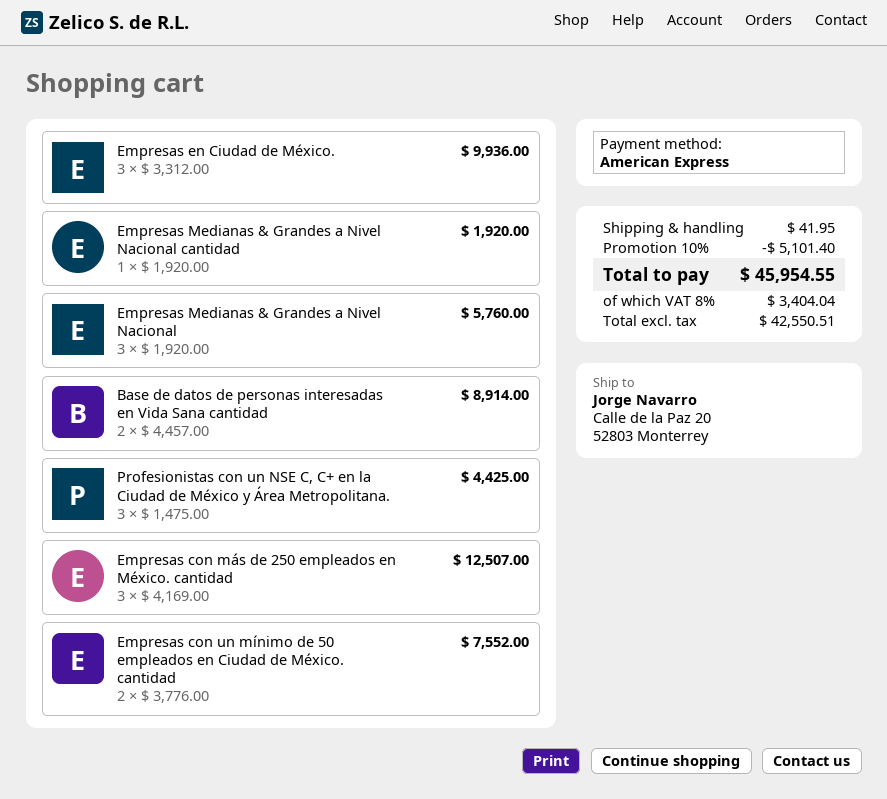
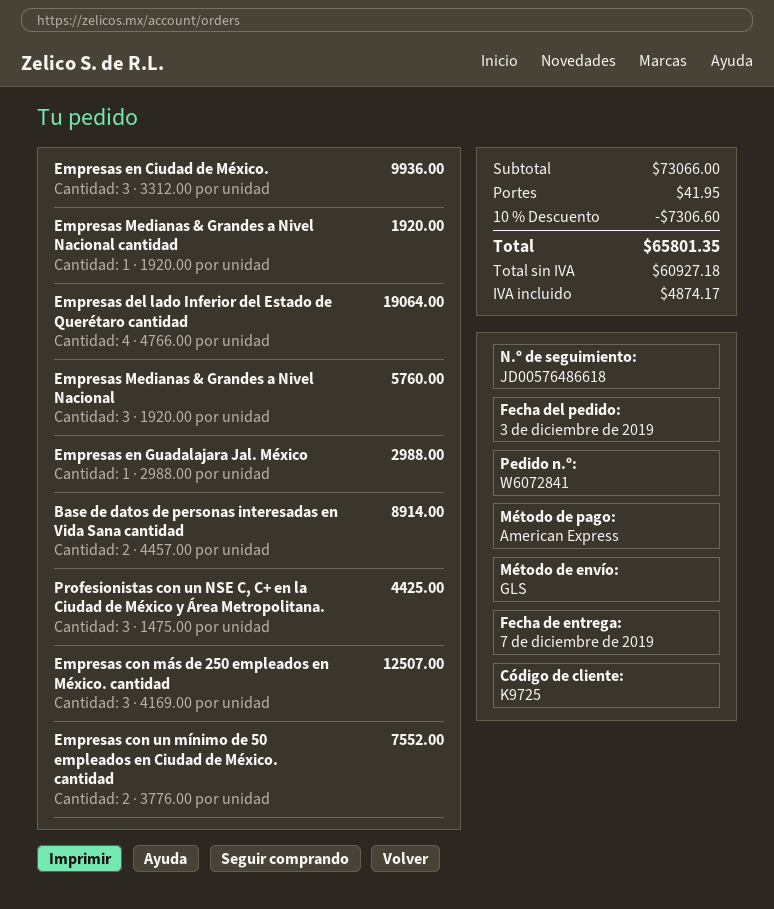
Empresas del lado Inferior del Estado de Querétaro cantidad: none -> 4 x 4766.00 = 19064.00
Empresas en Guadalajara Jal. México: none -> 1 x 2988.00 = 2988.00
discount: 10% = 5101.40 -> 10% = 7306.60
net: 42550.51 -> 60927.18
tax: 3404.04 -> 4874.17
total: 45954.55 -> 65801.35

